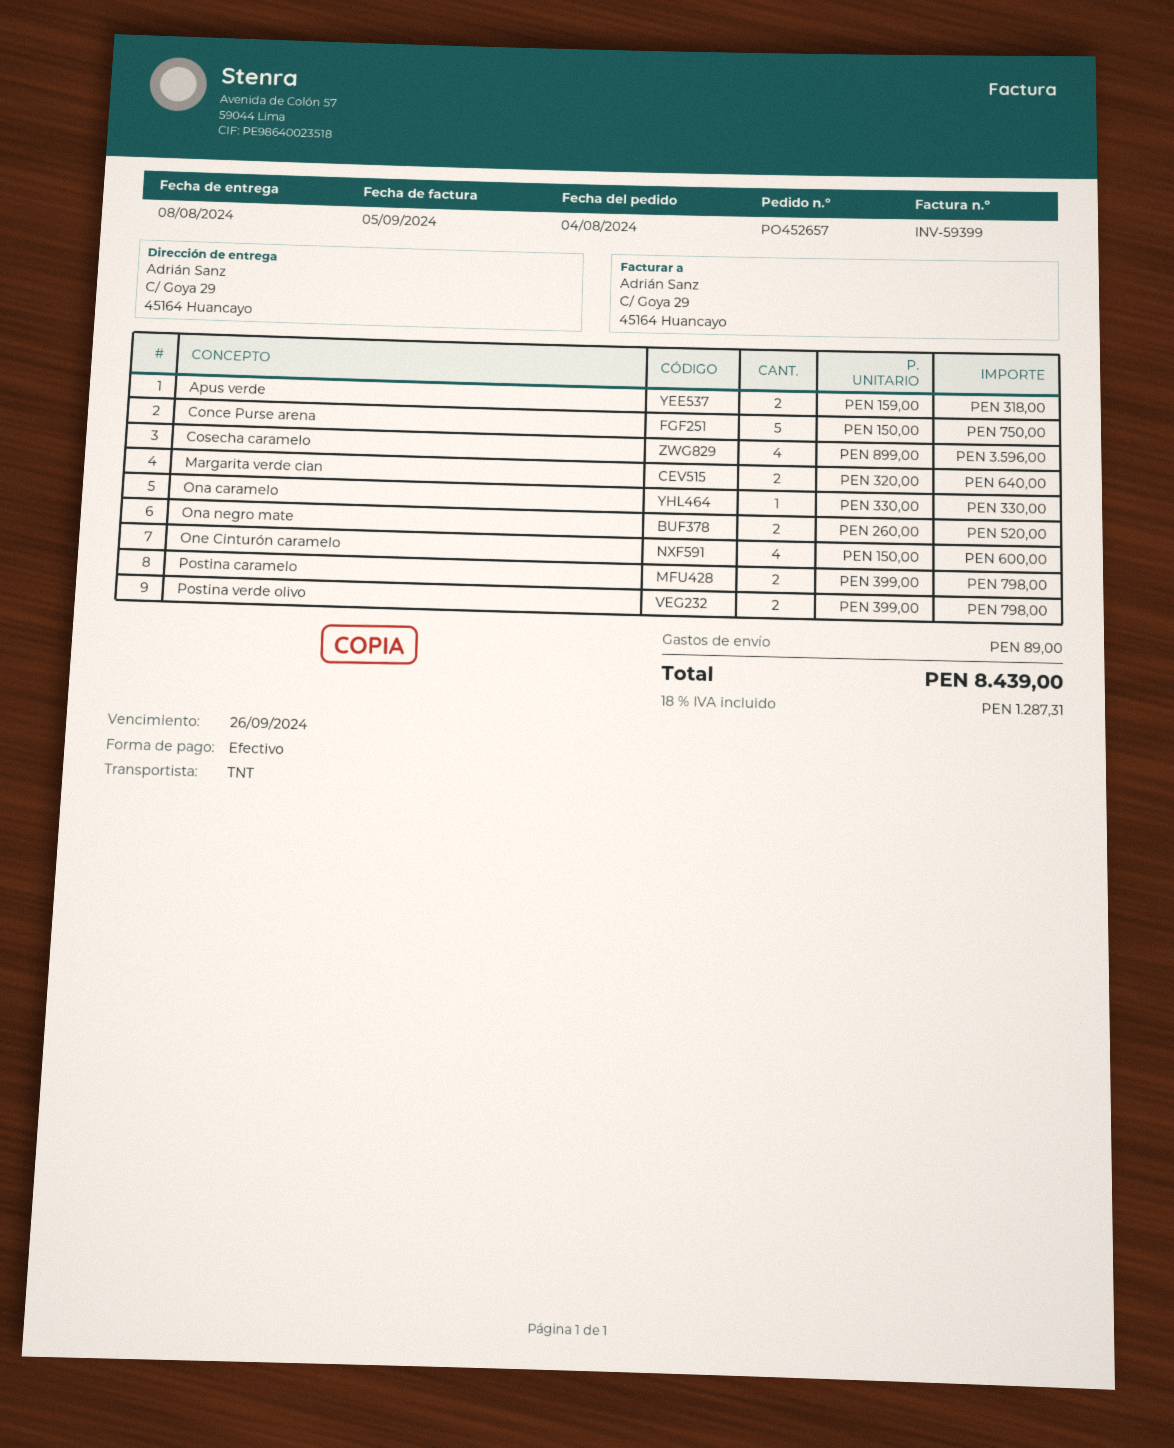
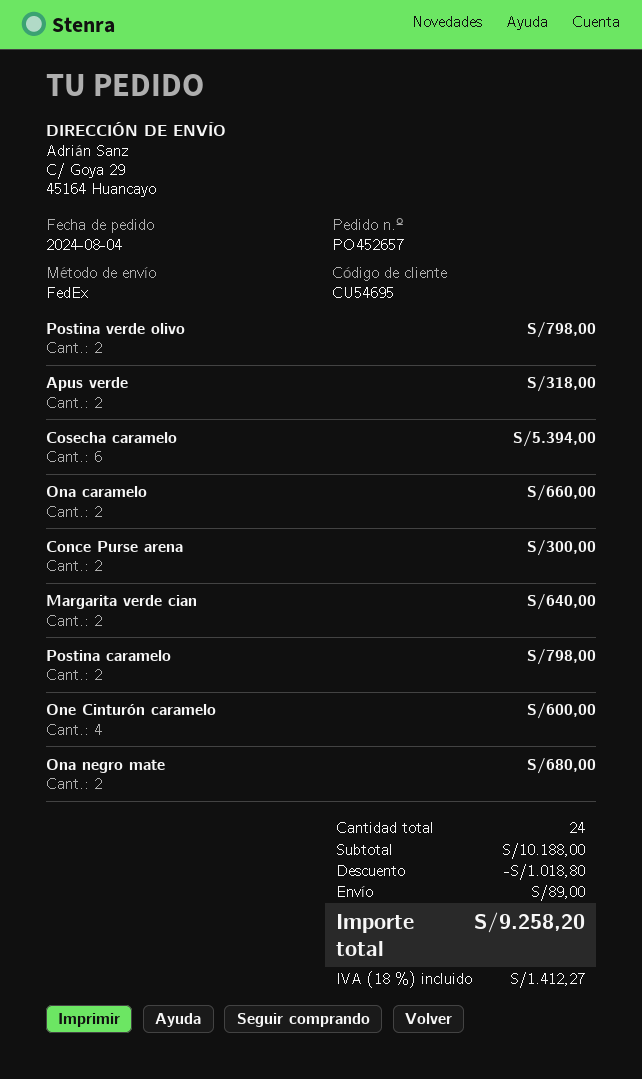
shipping method: TNT -> FedEx
Conce Purse arena: 5 for 750.00 -> 2 for 300.00
Cosecha caramelo: 4 for 3596.00 -> 6 for 5394.00
Ona caramelo: 1 for 330.00 -> 2 for 660.00
Ona negro mate: 2 for 520.00 -> 2 for 680.00
discount: none -> 1018.80
tax: 18% = 1287.31 -> 18% = 1412.27
total: 8439.00 -> 9258.20

